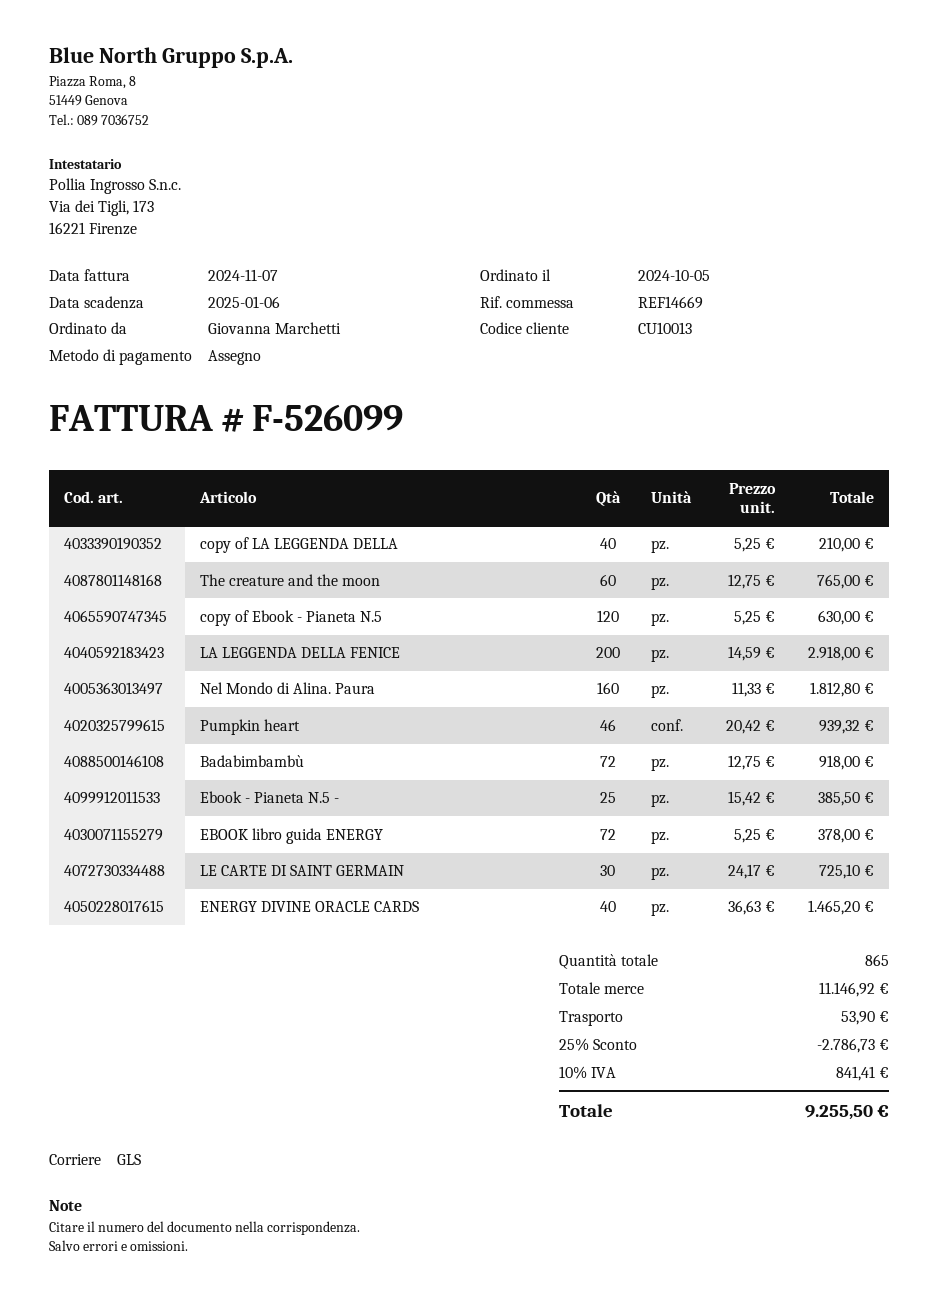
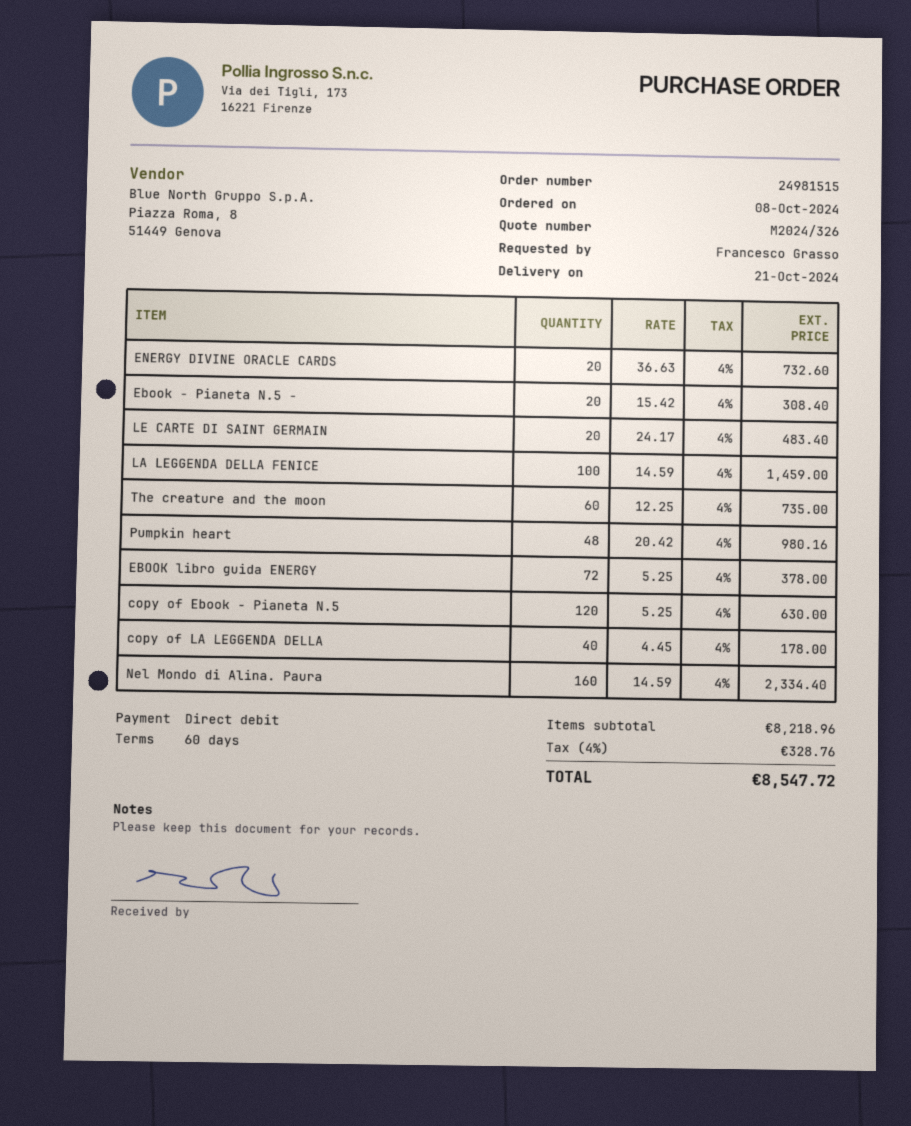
order date: 2024-10-05 -> 2024-10-08
ordered by: Giovanna Marchetti -> Francesco Grasso
payment method: cheque -> direct debit
copy of LA LEGGENDA DELLA: 40 x 5.25 = 210.00 -> 40 x 4.45 = 178.00
The creature and the moon: 60 x 12.75 = 765.00 -> 60 x 12.25 = 735.00
LA LEGGENDA DELLA FENICE: 200 x 14.59 = 2918.00 -> 100 x 14.59 = 1459.00
Nel Mondo di Alina. Paura: 160 x 11.33 = 1812.80 -> 160 x 14.59 = 2334.40
Pumpkin heart: 46 x 20.42 = 939.32 -> 48 x 20.42 = 980.16
Badabimbambù: 72 x 12.75 = 918.00 -> none
Ebook - Pianeta N.5 -: 25 x 15.42 = 385.50 -> 20 x 15.42 = 308.40
LE CARTE DI SAINT GERMAIN: 30 x 24.17 = 725.10 -> 20 x 24.17 = 483.40
ENERGY DIVINE ORACLE CARDS: 40 x 36.63 = 1465.20 -> 20 x 36.63 = 732.60
subtotal: 11146.92 -> 8218.96
discount: 25% = 2786.73 -> none
shipping: 53.90 -> none
tax: 10% = 841.41 -> 4% = 328.76
total: 9255.50 -> 8547.72

